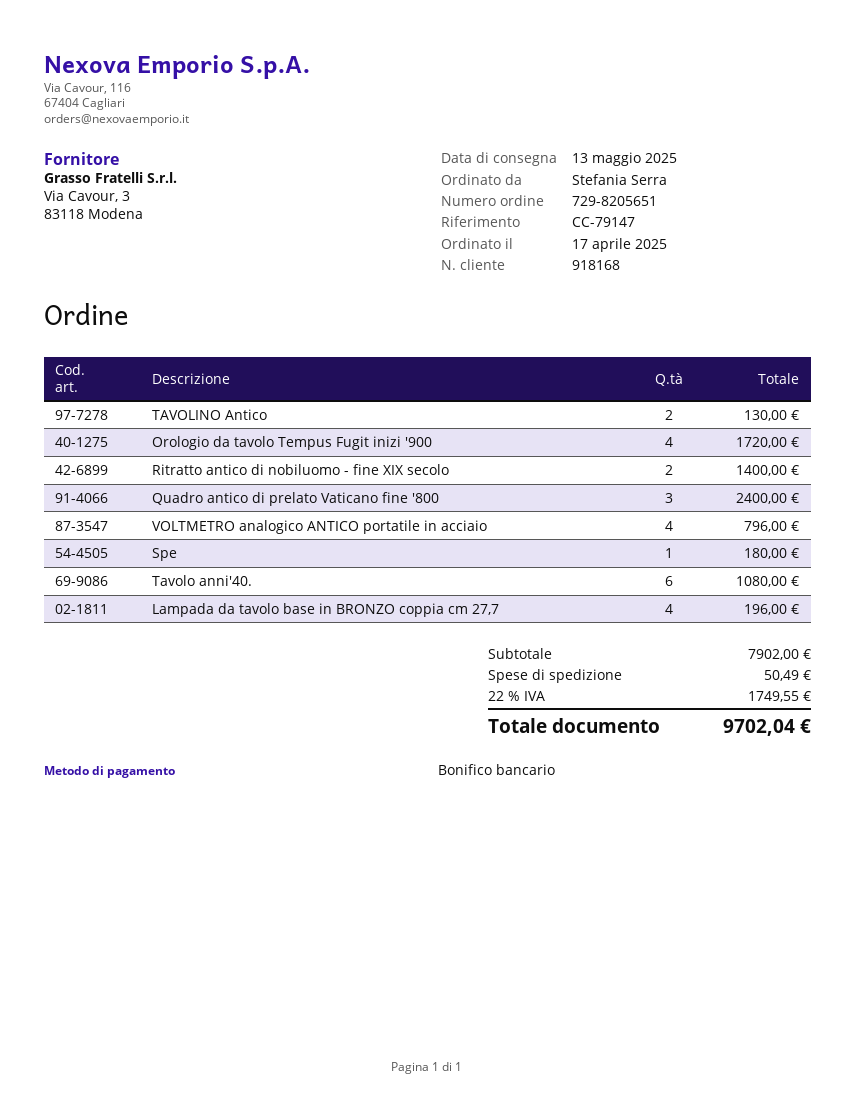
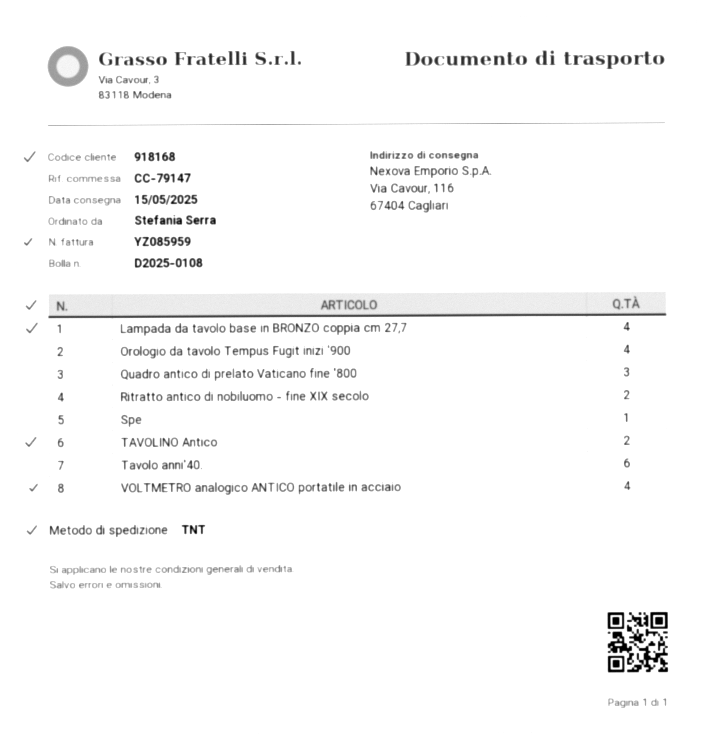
delivery date: 2025-05-13 -> 2025-05-15

